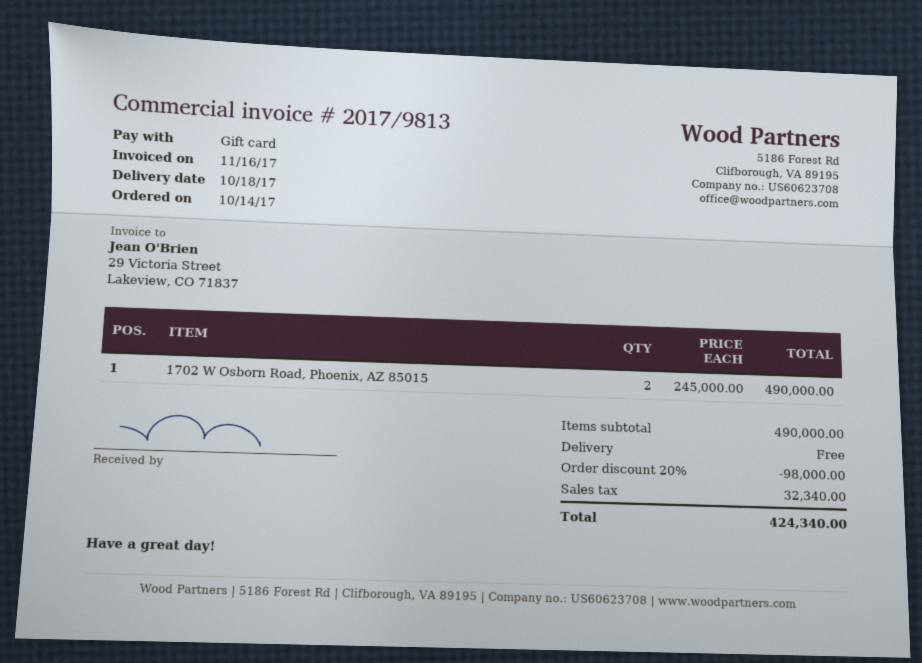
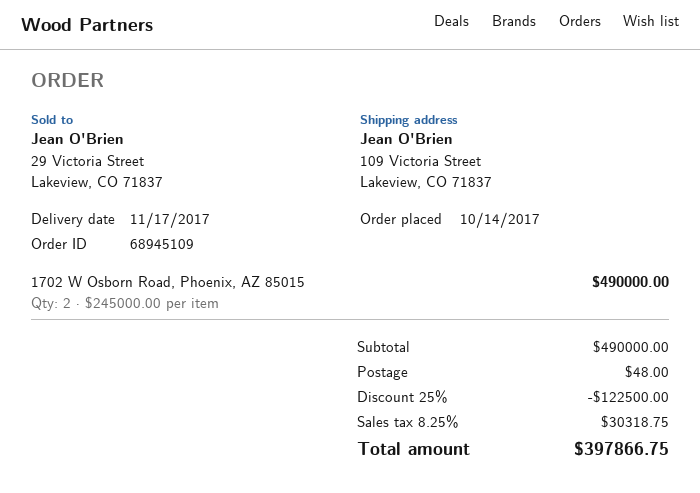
delivery date: 2017-10-18 -> 2017-11-17
discount: 20% = 98000.00 -> 25% = 122500.00
shipping: 0.00 -> 48.00
tax: 32340.00 -> 30318.75
total: 424340.00 -> 397866.75

